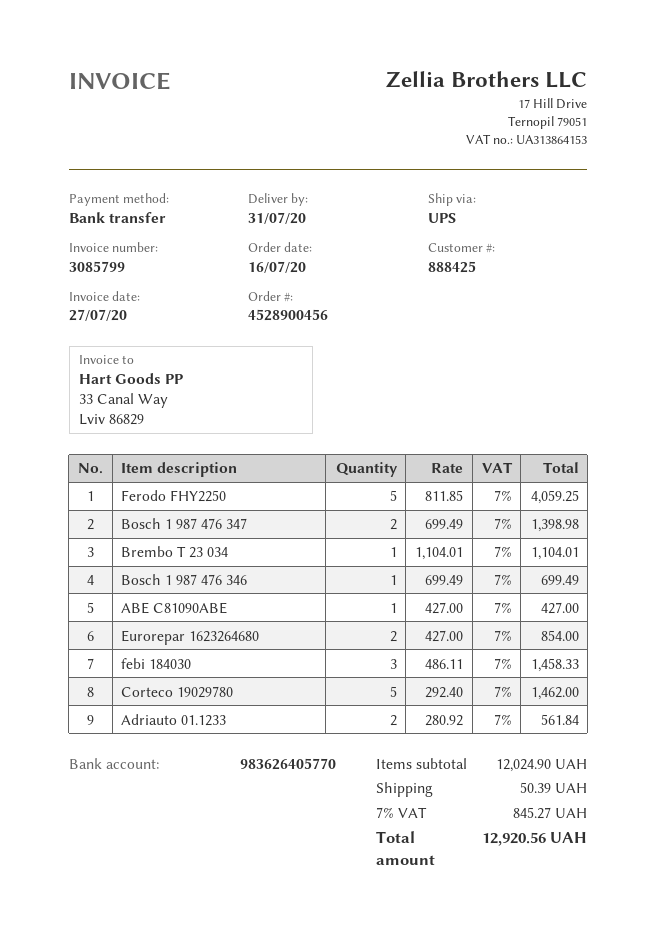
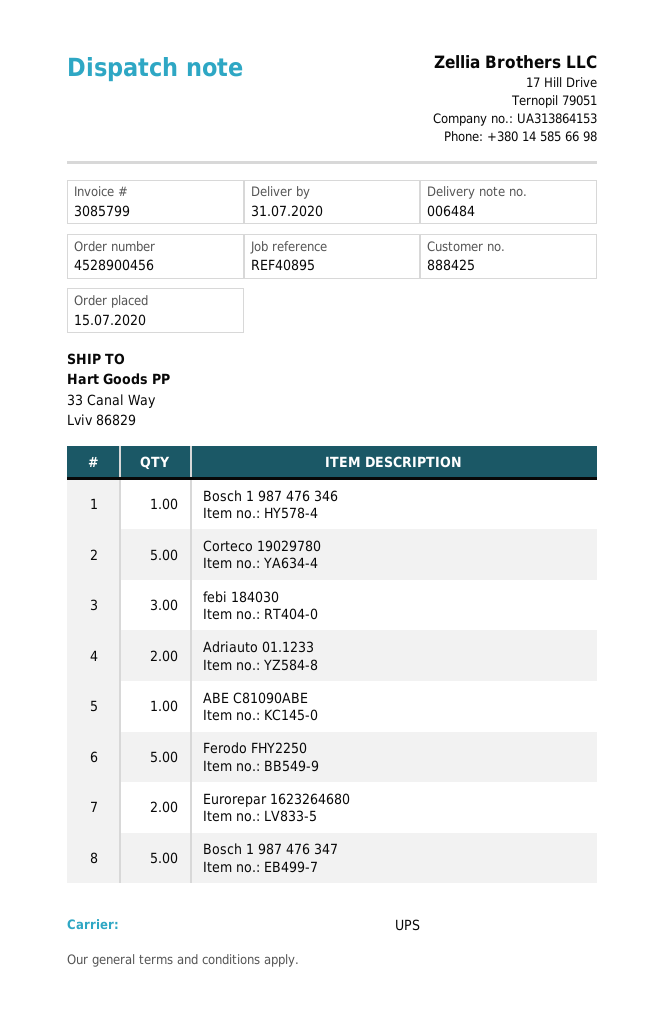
order date: 2020-07-16 -> 2020-07-15
Bosch 1 987 476 347: 2 -> 5
Brembo T 23 034: 1 -> none

